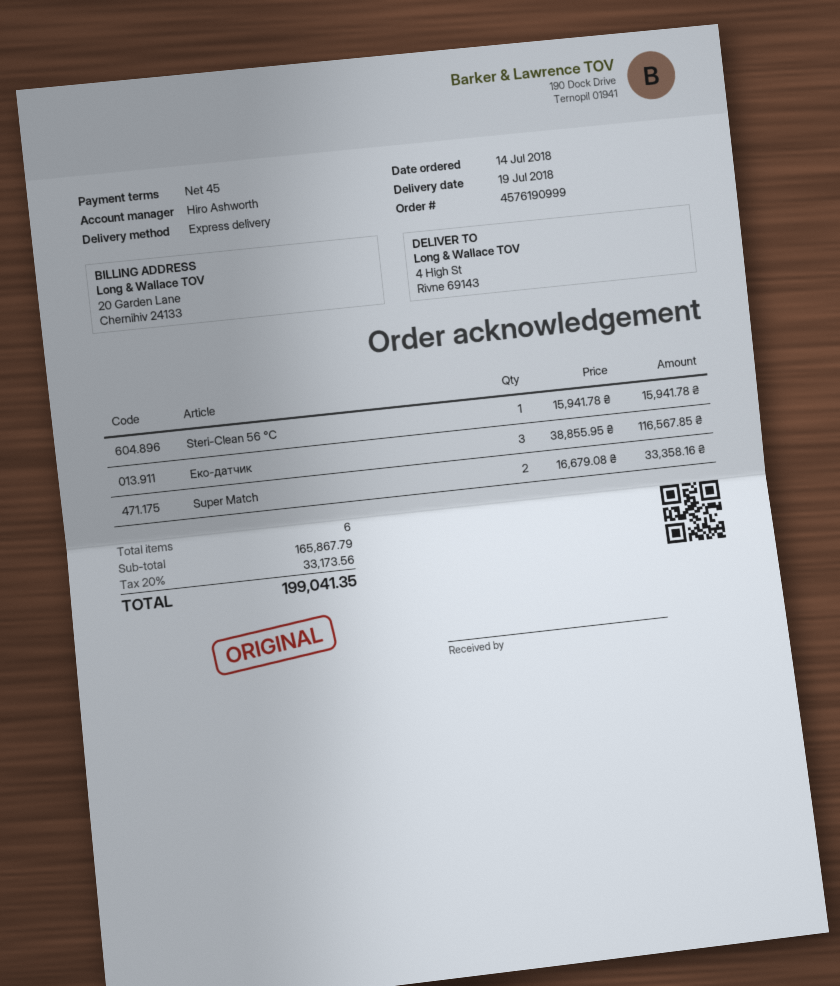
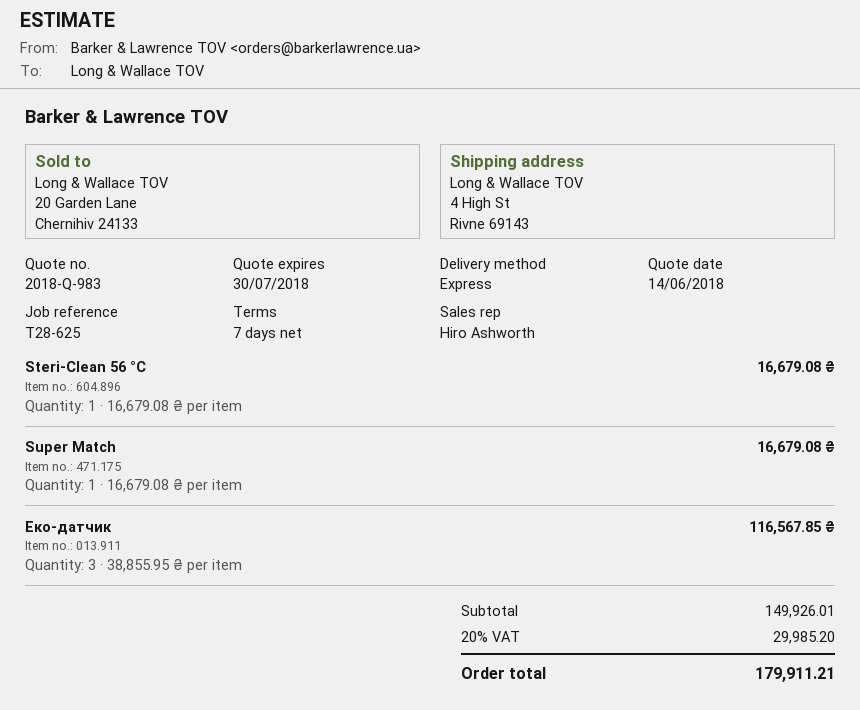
payment terms: 45 days -> 7 days
Steri-Clean 56 °C: 1 x 15941.78 = 15941.78 -> 1 x 16679.08 = 16679.08
Super Match: 2 x 16679.08 = 33358.16 -> 1 x 16679.08 = 16679.08
subtotal: 165867.79 -> 149926.01
tax: 20% = 33173.56 -> 20% = 29985.20
total: 199041.35 -> 179911.21

